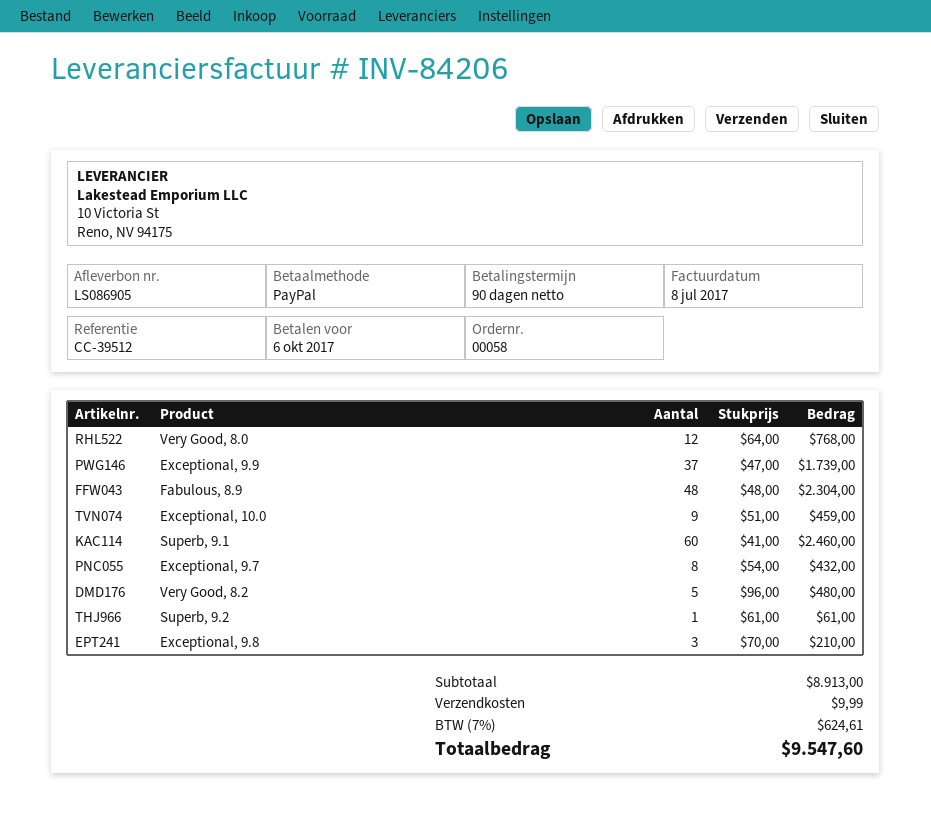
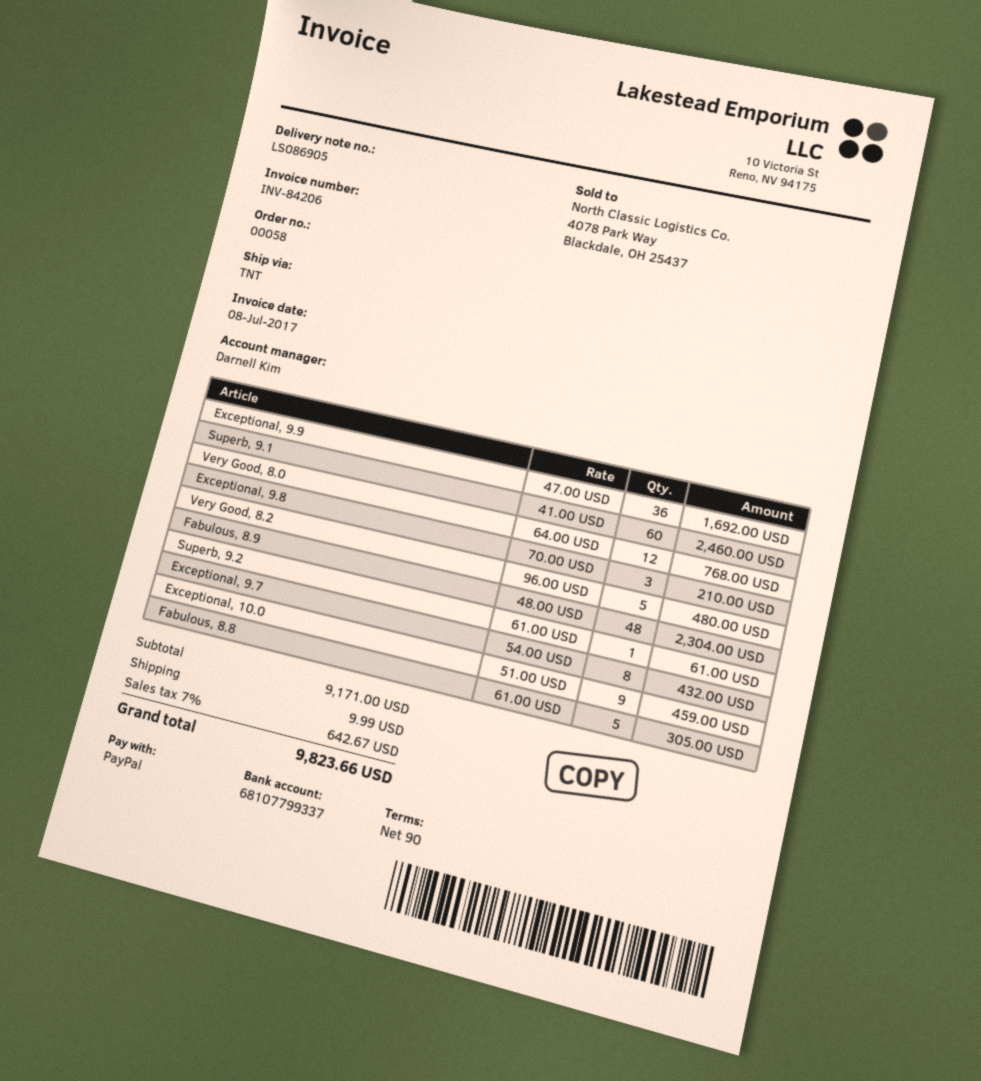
Exceptional, 9.9: 37 x 47.00 = 1739.00 -> 36 x 47.00 = 1692.00
Fabulous, 8.8: none -> 5 x 61.00 = 305.00
subtotal: 8913.00 -> 9171.00
tax: 7% = 624.61 -> 7% = 642.67
total: 9547.60 -> 9823.66

